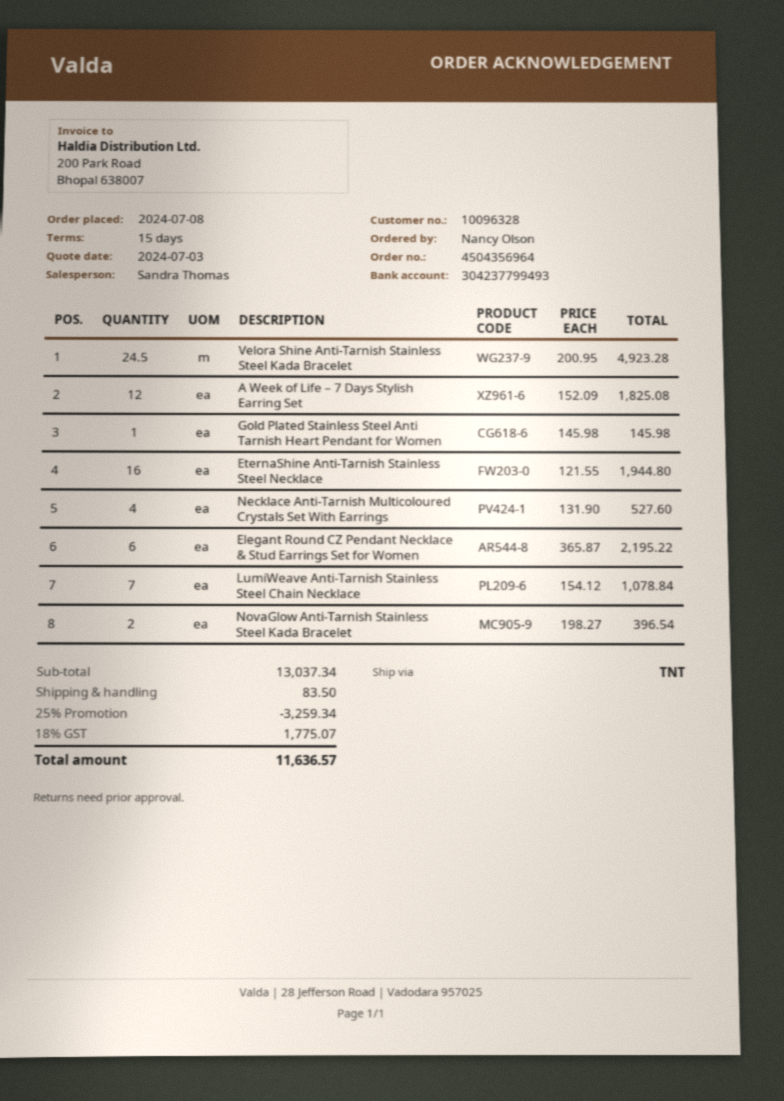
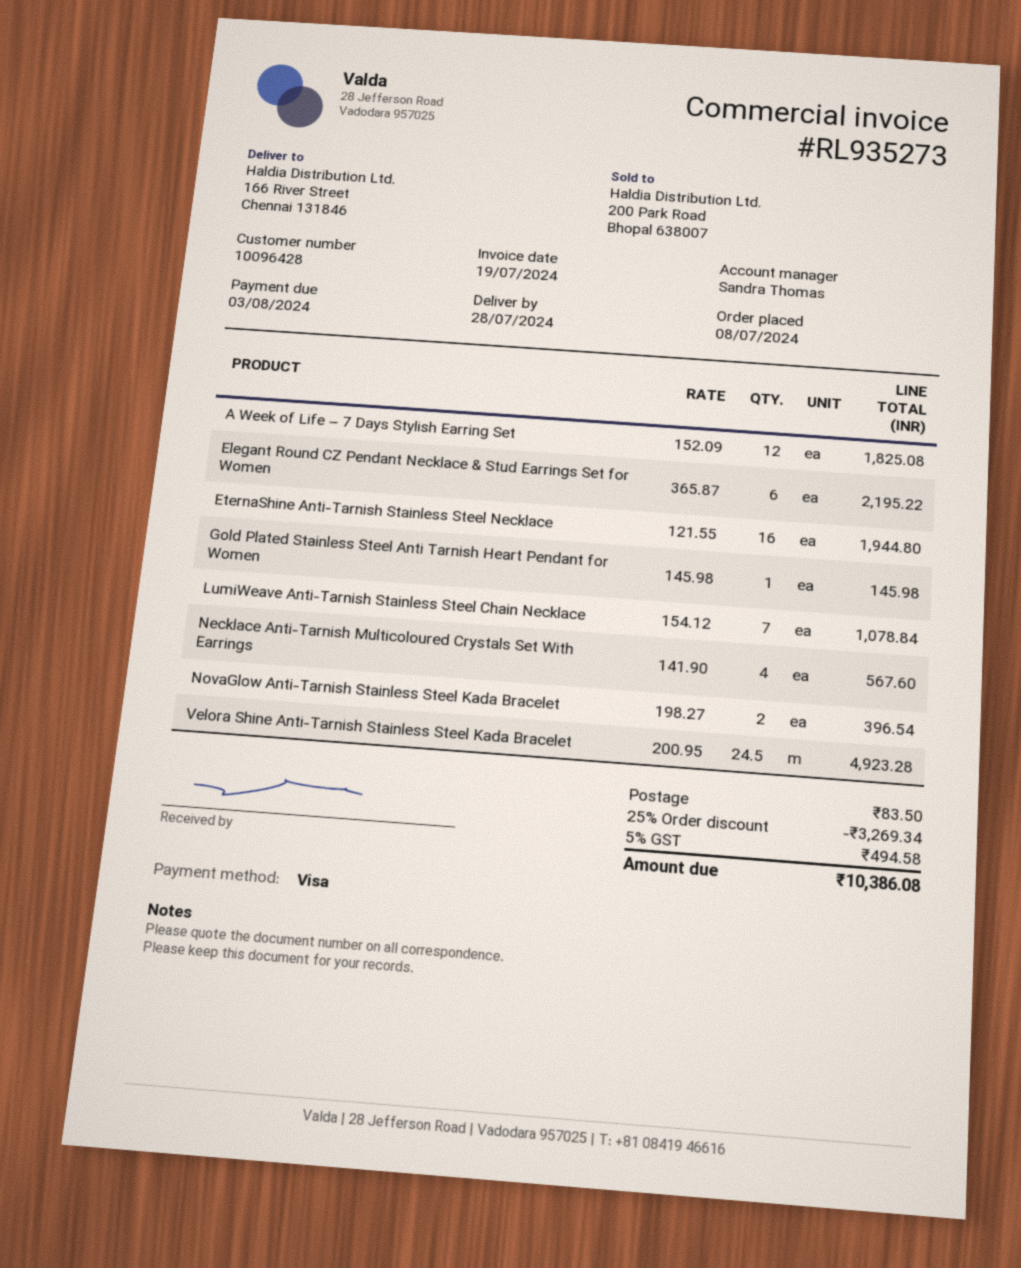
customer number: 10096328 -> 10096428
Necklace Anti-Tarnish Multicoloured Crystals Set With Earrings: 4 x 131.90 = 527.60 -> 4 x 141.90 = 567.60
discount: 25% = 3259.34 -> 25% = 3269.34
tax: 18% = 1775.07 -> 5% = 494.58
total: 11636.57 -> 10386.08

